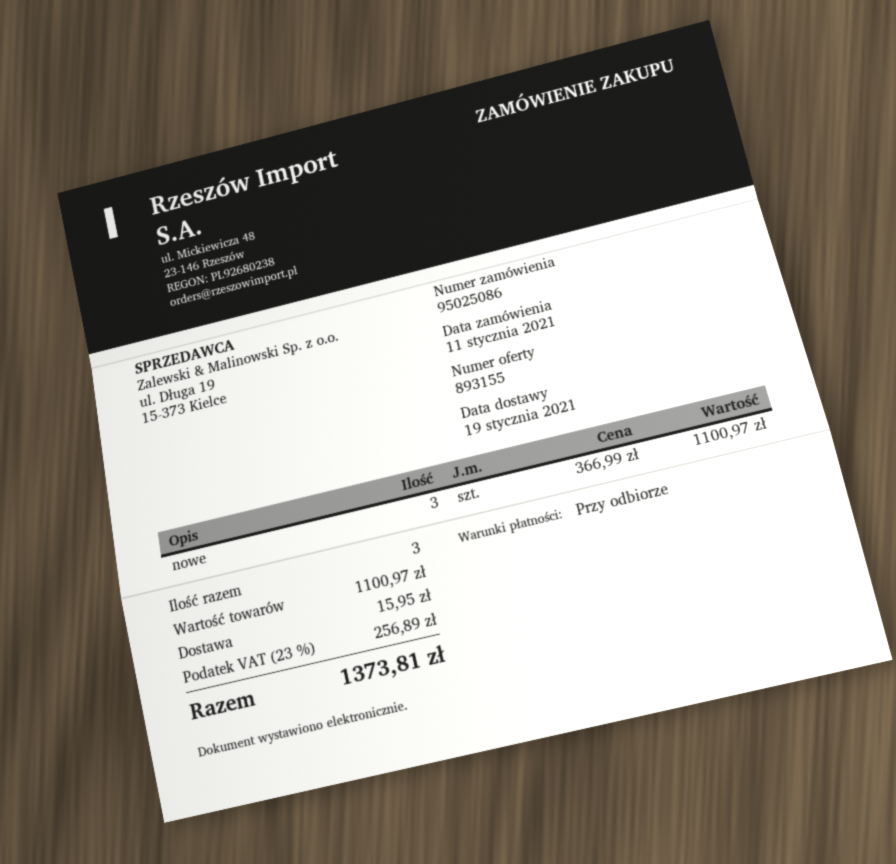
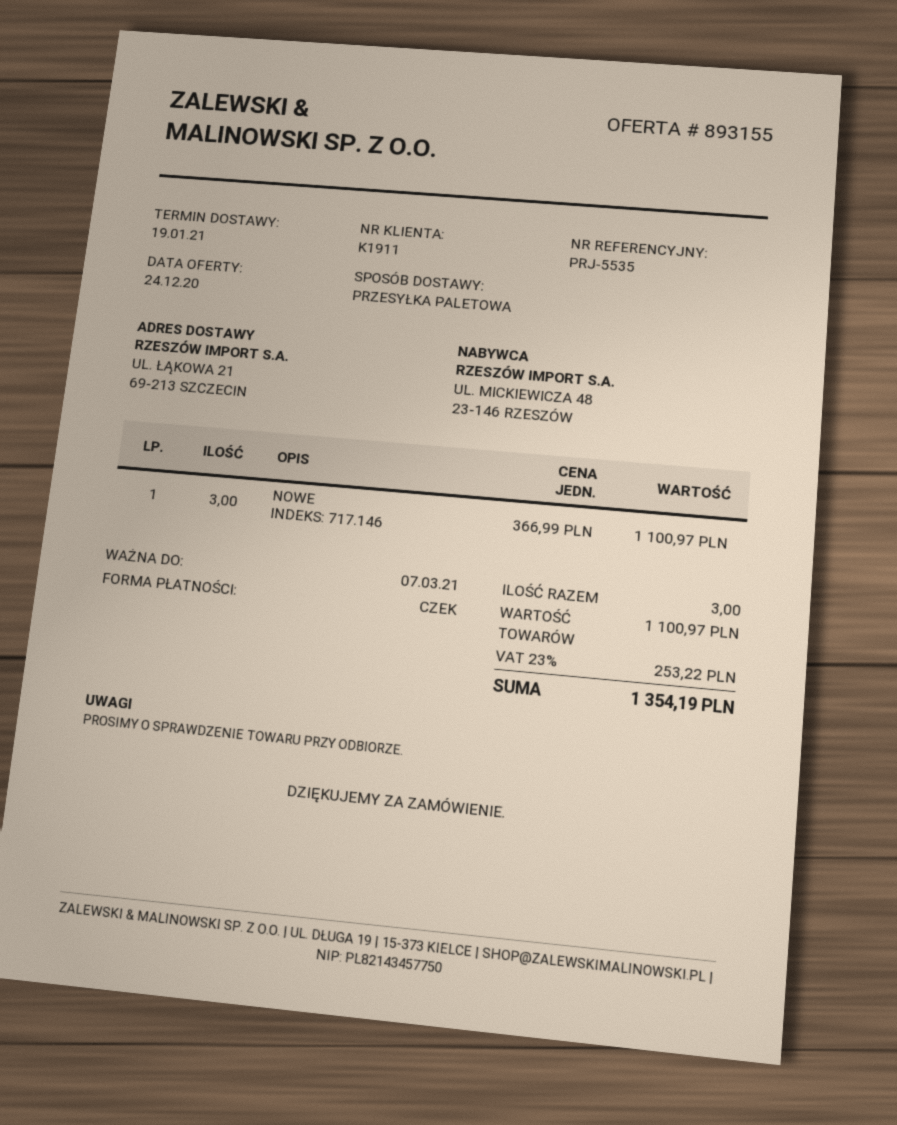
shipping: 15.95 -> none
tax: 23% = 256.89 -> 23% = 253.22
total: 1373.81 -> 1354.19

